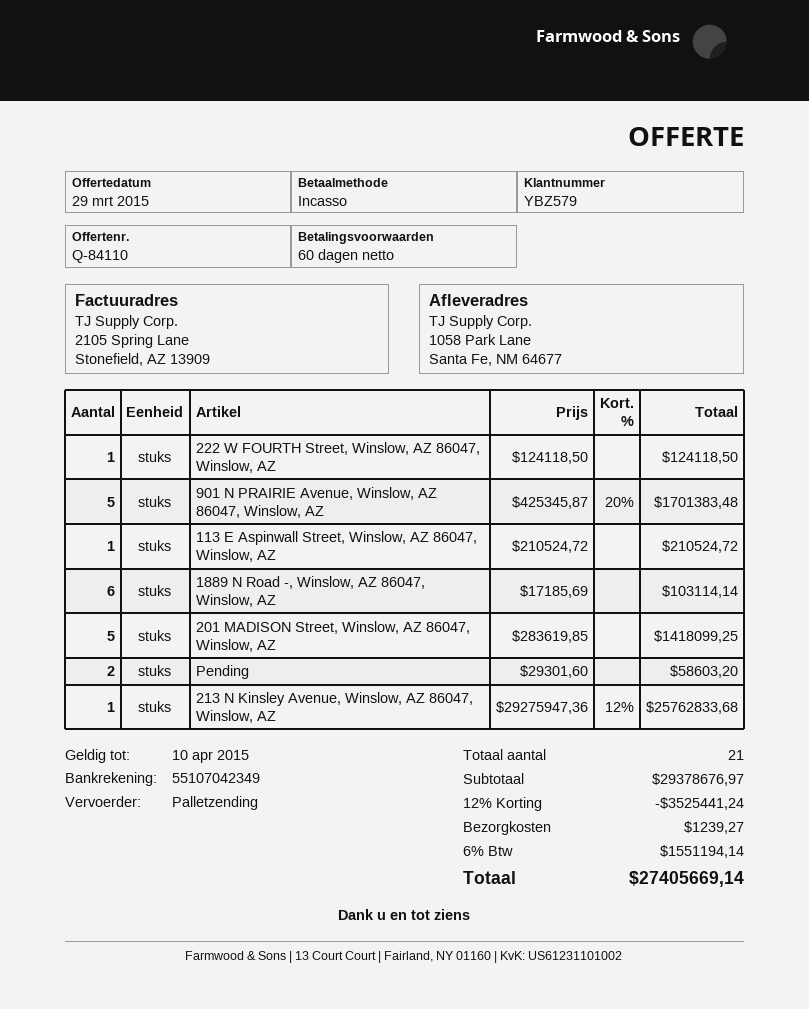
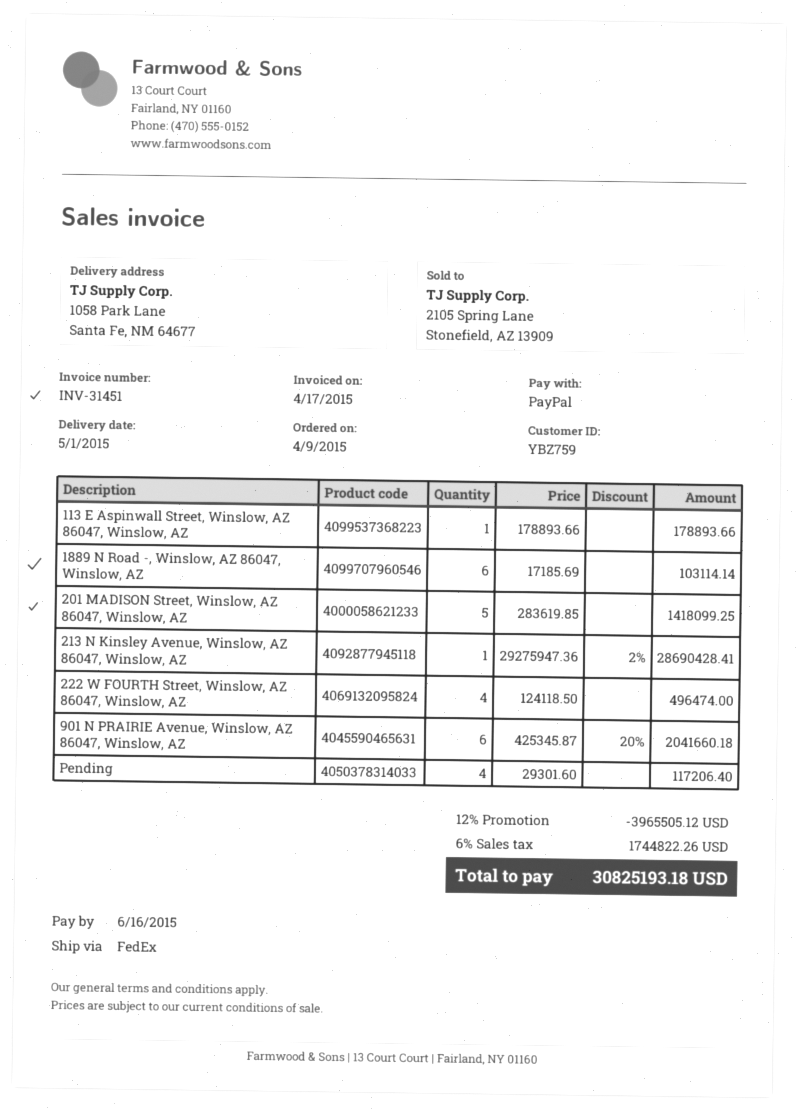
customer number: YBZ579 -> YBZ759
payment method: direct debit -> PayPal
shipping method: pallet freight -> FedEx
222 W FOURTH Street, Winslow, AZ 86047, Winslow, AZ: 1 x 124118.50 = 124118.50 -> 4 x 124118.50 = 496474.00
901 N PRAIRIE Avenue, Winslow, AZ 86047, Winslow, AZ: 5 x 425345.87 - 20% = 1701383.48 -> 6 x 425345.87 - 20% = 2041660.18
113 E Aspinwall Street, Winslow, AZ 86047, Winslow, AZ: 1 x 210524.72 = 210524.72 -> 1 x 178893.66 = 178893.66
Pending: 2 x 29301.60 = 58603.20 -> 4 x 29301.60 = 117206.40
213 N Kinsley Avenue, Winslow, AZ 86047, Winslow, AZ: 1 x 29275947.36 - 12% = 25762833.68 -> 1 x 29275947.36 - 2% = 28690428.41
discount: 12% = 3525441.24 -> 12% = 3965505.12
shipping: 1239.27 -> none
tax: 6% = 1551194.14 -> 6% = 1744822.26
total: 27405669.14 -> 30825193.18

